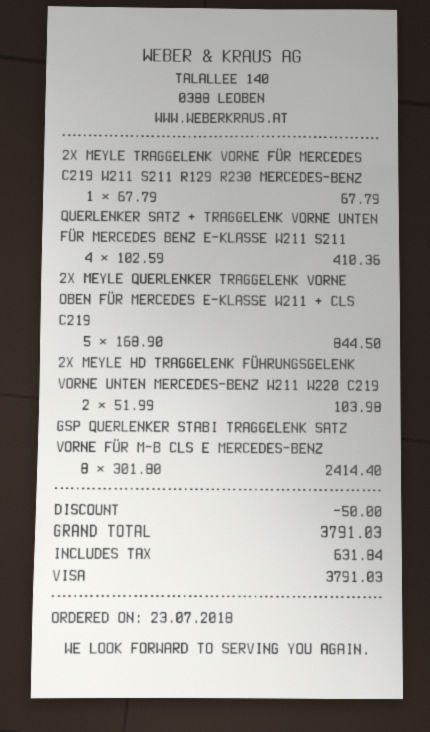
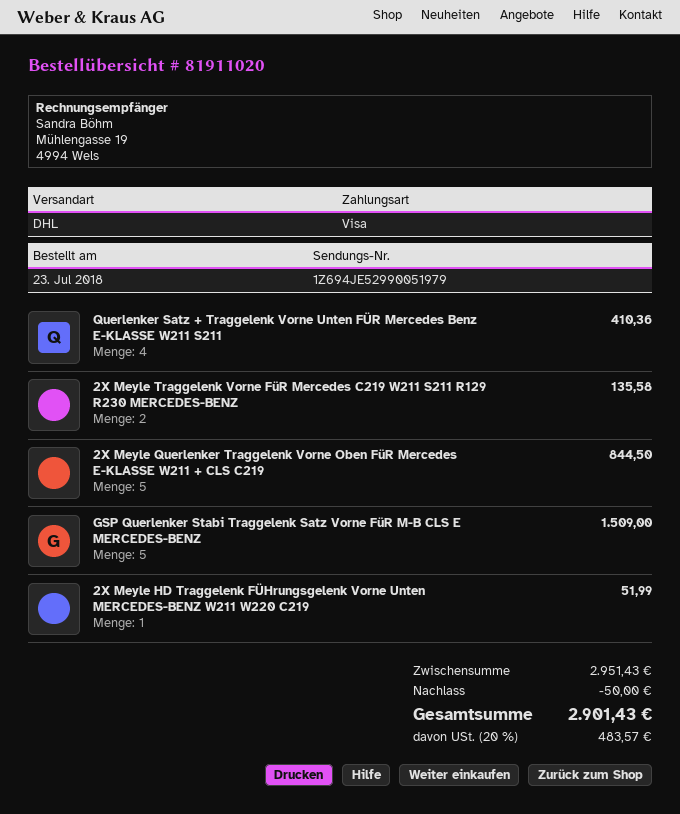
2X MEYLE TRAGGELENK VORNE FÜR MERCEDES C219 W211 S211 R129 R230 MERCEDES-BENZ: 1 for 67.79 -> 2 for 135.58
2X MEYLE HD TRAGGELENK FÜHRUNGSGELENK VORNE UNTEN MERCEDES-BENZ W211 W220 C219: 2 for 103.98 -> 1 for 51.99
GSP QUERLENKER STABI TRAGGELENK SATZ VORNE FÜR M-B CLS E MERCEDES-BENZ: 8 for 2414.40 -> 5 for 1509.00
tax: 631.84 -> 483.57
total: 3791.03 -> 2901.43

